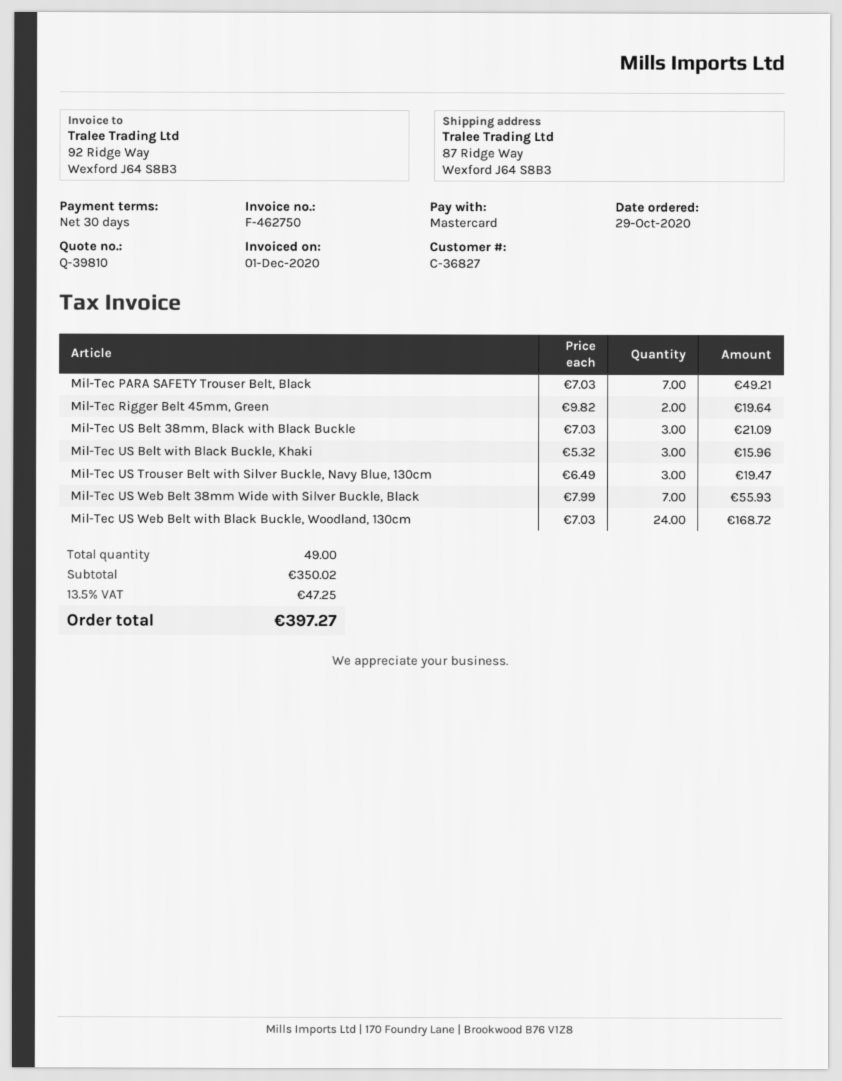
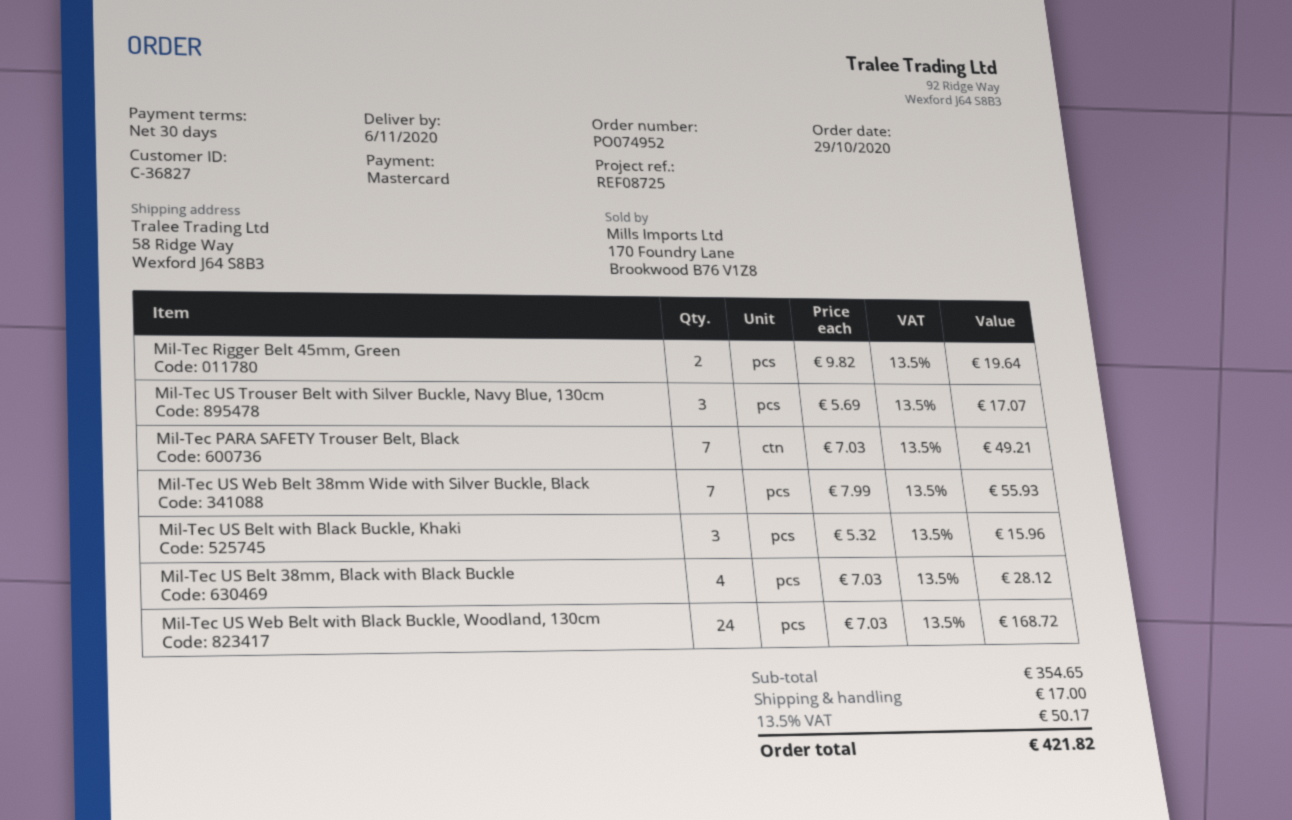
ship to: 87 Ridge Way, Wexford J64 S8B3 -> 58 Ridge Way, Wexford J64 S8B3
Mil-Tec US Belt 38mm, Black with Black Buckle: 3 x 7.03 = 21.09 -> 4 x 7.03 = 28.12
Mil-Tec US Trouser Belt with Silver Buckle, Navy Blue, 130cm: 3 x 6.49 = 19.47 -> 3 x 5.69 = 17.07
subtotal: 350.02 -> 354.65
shipping: none -> 17.00
tax: 13.5% = 47.25 -> 13.5% = 50.17
total: 397.27 -> 421.82

